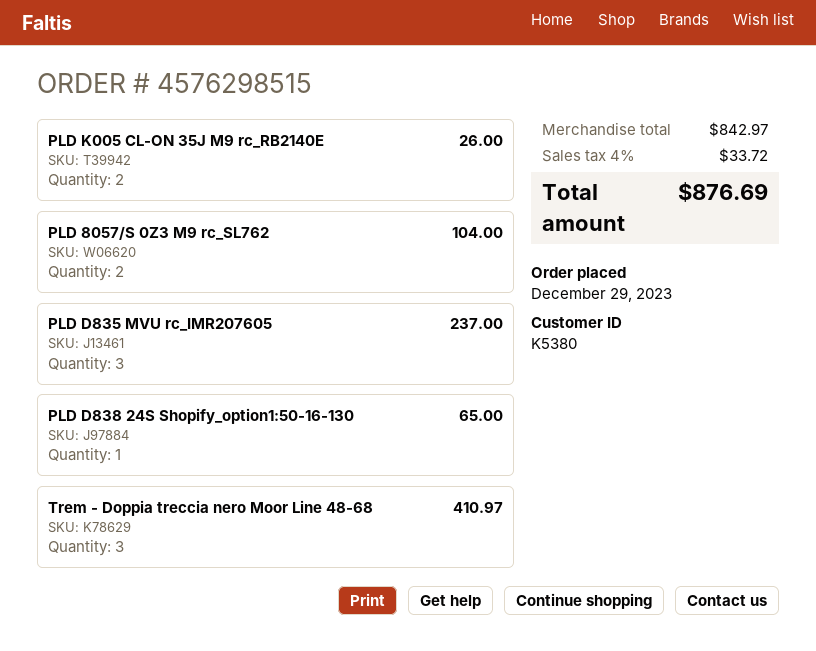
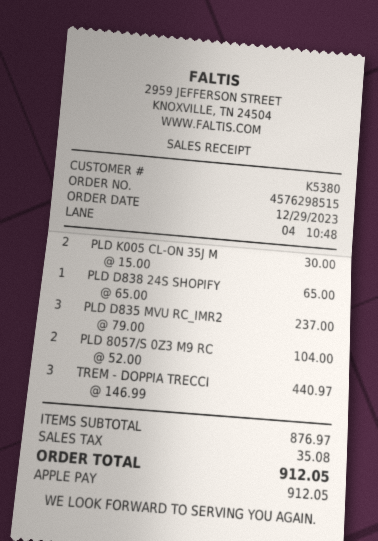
PLD K005 CL-ON 35J M9 rc_RB2140E: 2 for 26.00 -> 2 for 30.00
Trem - Doppia treccia nero Moor Line 48-68: 3 for 410.97 -> 3 for 440.97
subtotal: 842.97 -> 876.97
tax: 33.72 -> 35.08
total: 876.69 -> 912.05

